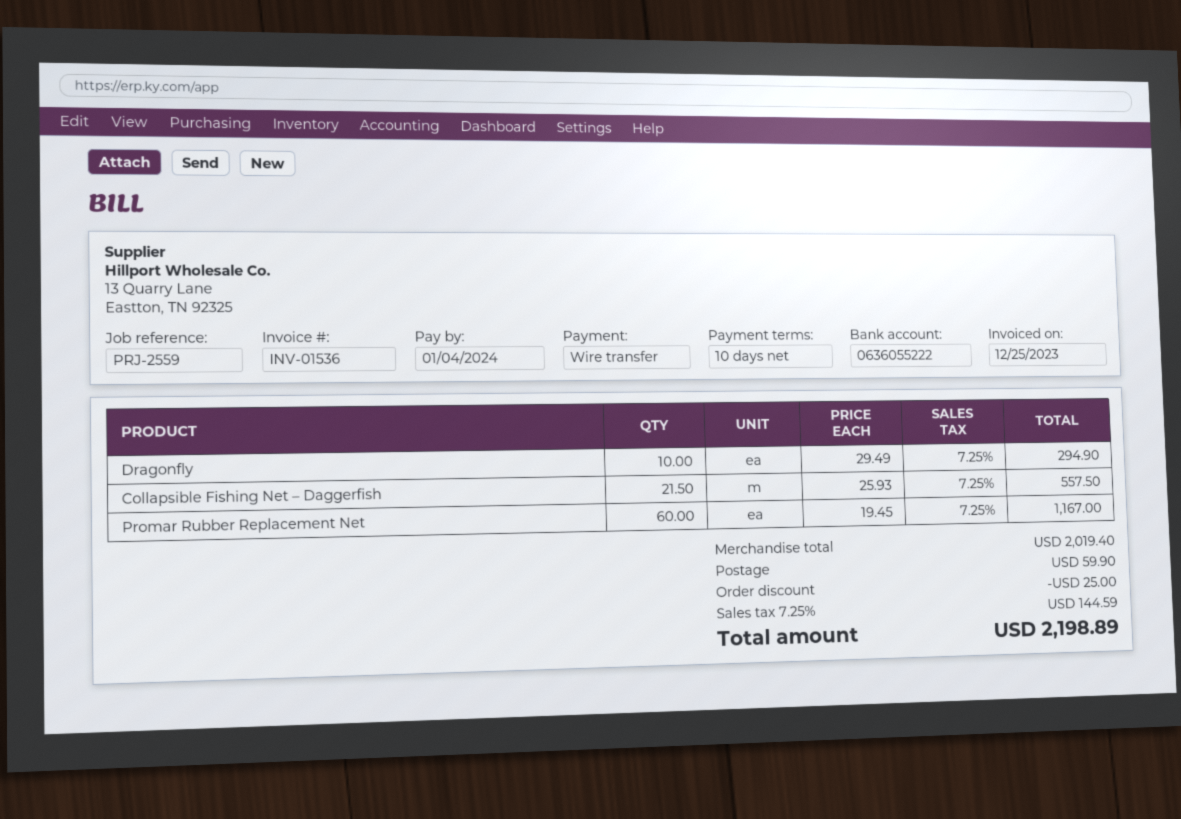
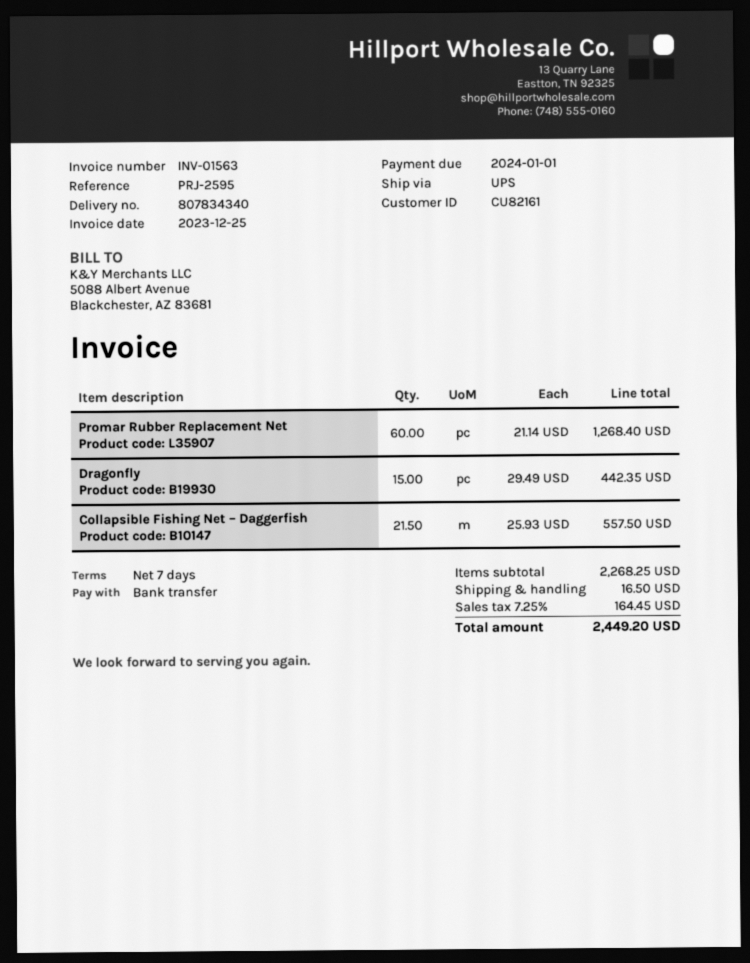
invoice number: INV-01536 -> INV-01563
payment terms: 10 days -> 7 days
due date: 2024-01-04 -> 2024-01-01
reference: PRJ-2559 -> PRJ-2595
Dragonfly: 10 x 29.49 = 294.90 -> 15 x 29.49 = 442.35
Promar Rubber Replacement Net: 60 x 19.45 = 1167.00 -> 60 x 21.14 = 1268.40
subtotal: 2019.40 -> 2268.25
discount: 25.00 -> none
shipping: 59.90 -> 16.50
tax: 7.25% = 144.59 -> 7.25% = 164.45
total: 2198.89 -> 2449.20

